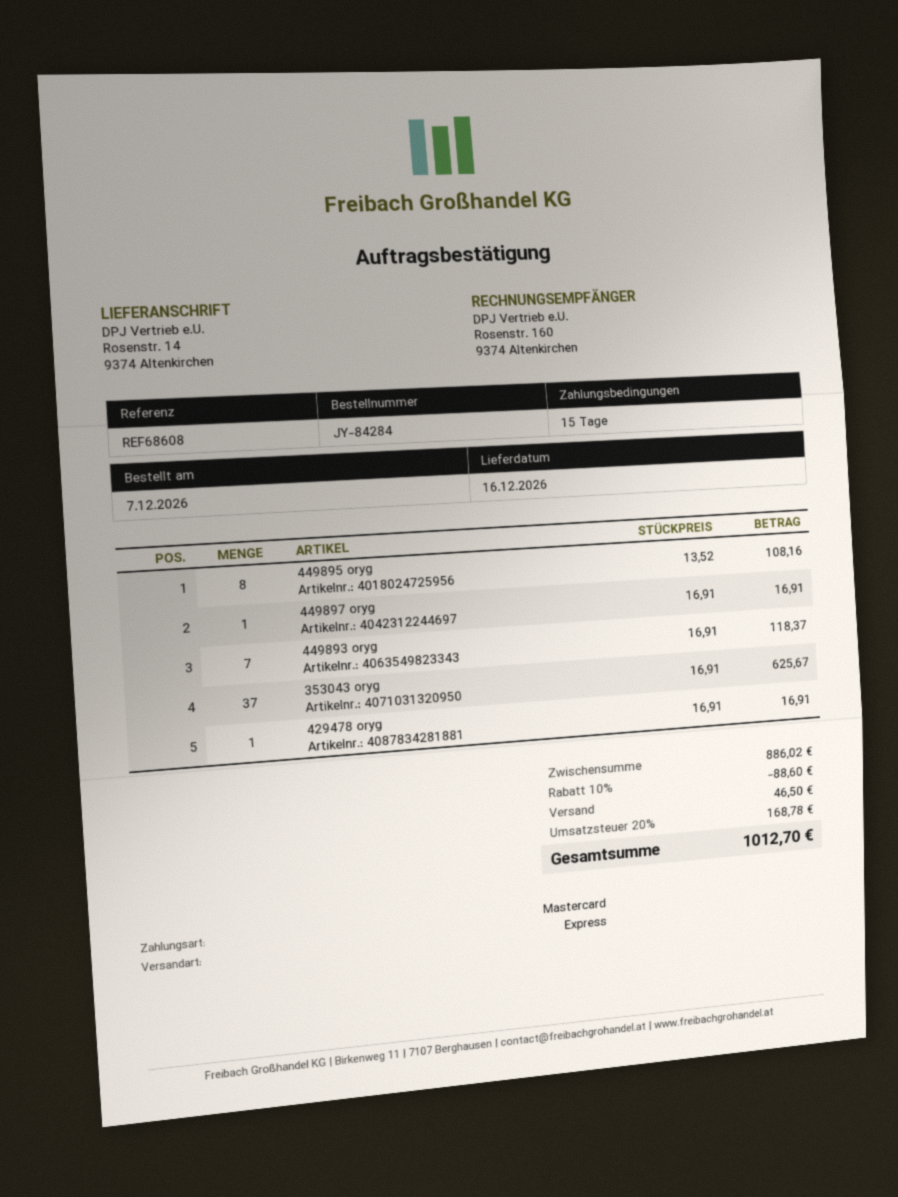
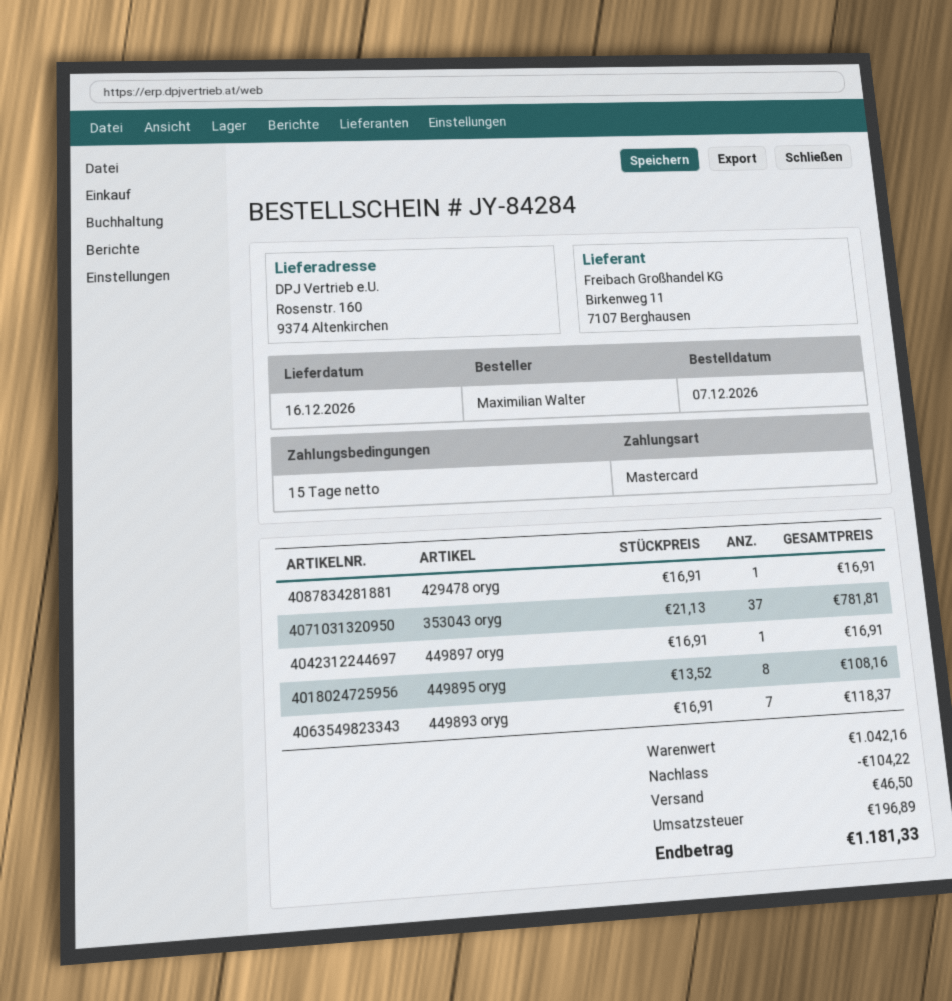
ship to: Rosenstr. 14, 9374 Altenkirchen -> Rosenstr. 160, 9374 Altenkirchen
353043 oryg: 37 x 16.91 = 625.67 -> 37 x 21.13 = 781.81
subtotal: 886.02 -> 1042.16
discount: 88.60 -> 104.22
tax: 168.78 -> 196.89
total: 1012.70 -> 1181.33

